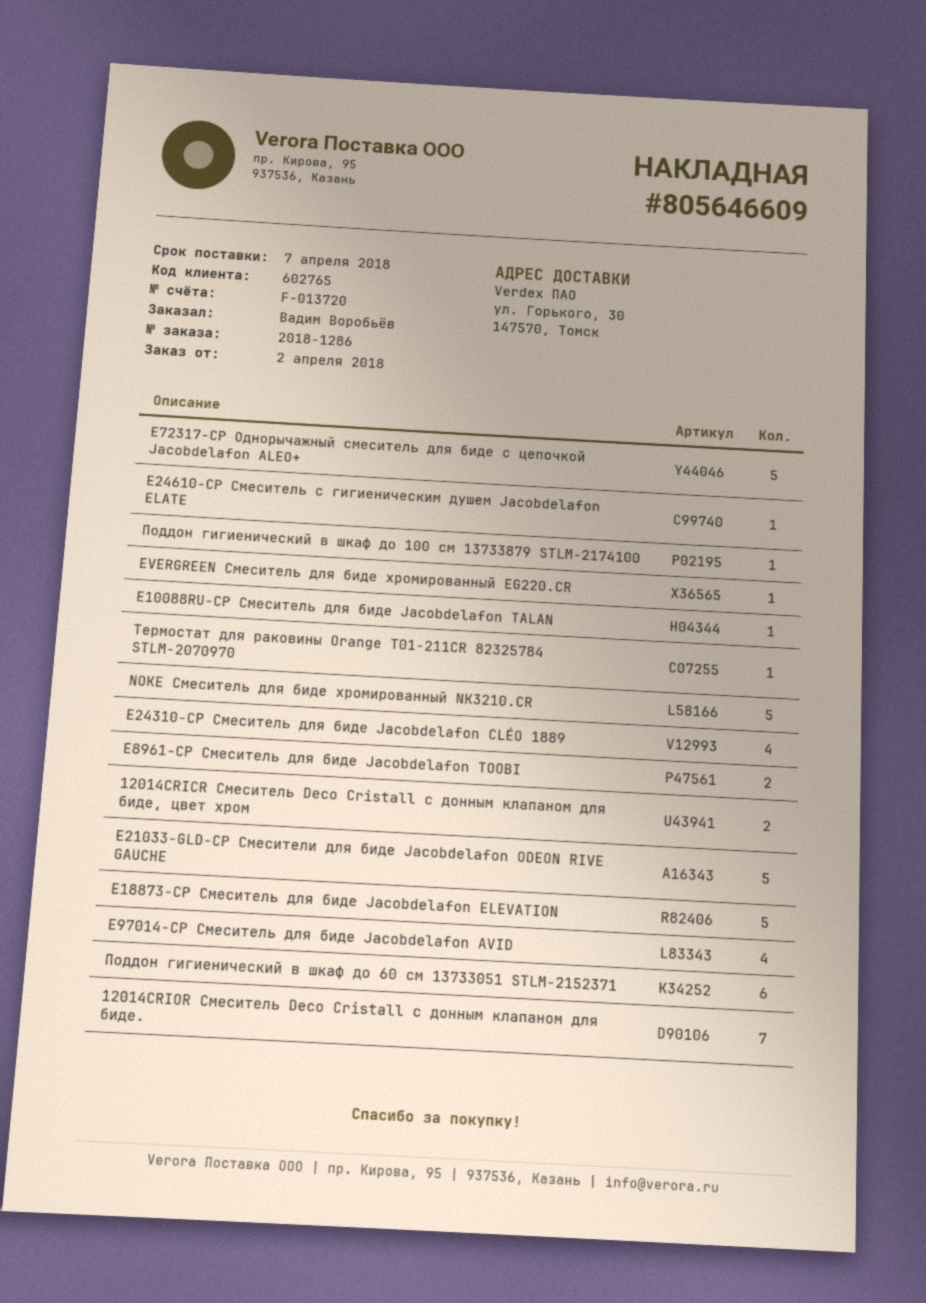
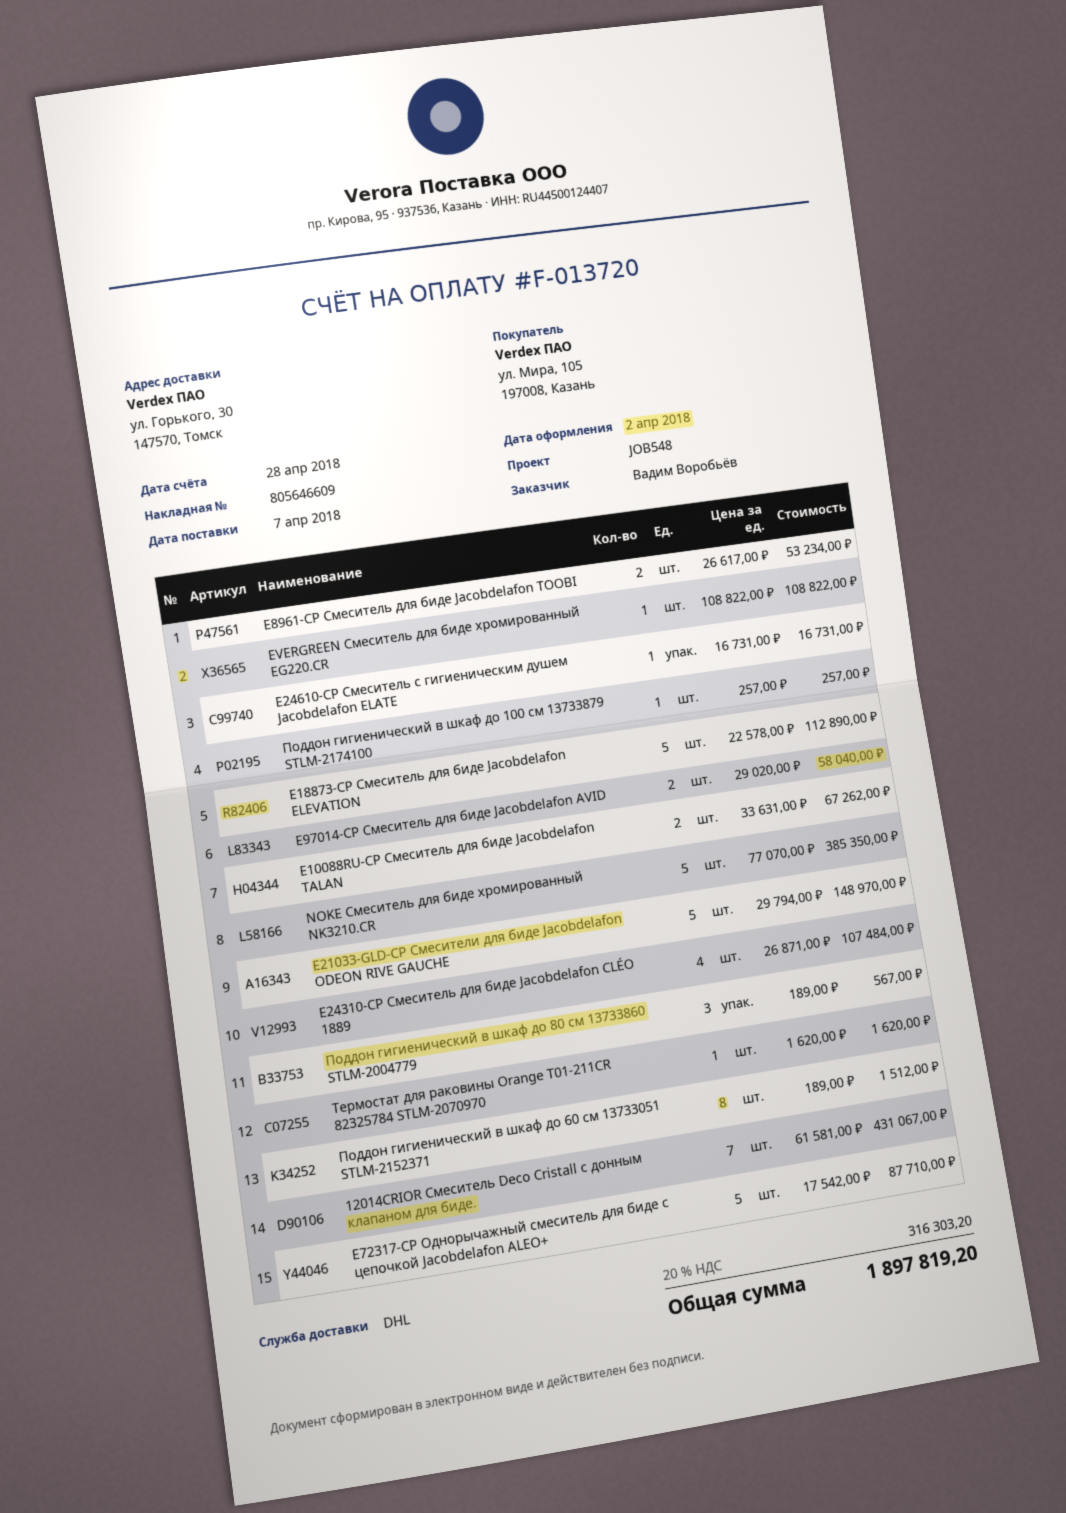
E10088RU-CP Смеситель для биде Jacobdelafon TALAN: 1 -> 2
12014CRICR Смеситель Deco Cristall с донным клапаном для биде, цвет хром: 2 -> none
E97014-CP Смеситель для биде Jacobdelafon AVID: 4 -> 2
Поддон гигиенический в шкаф до 60 см 13733051 STLM-2152371: 6 -> 8
Поддон гигиенический в шкаф до 80 см 13733860 STLM-2004779: none -> 3

